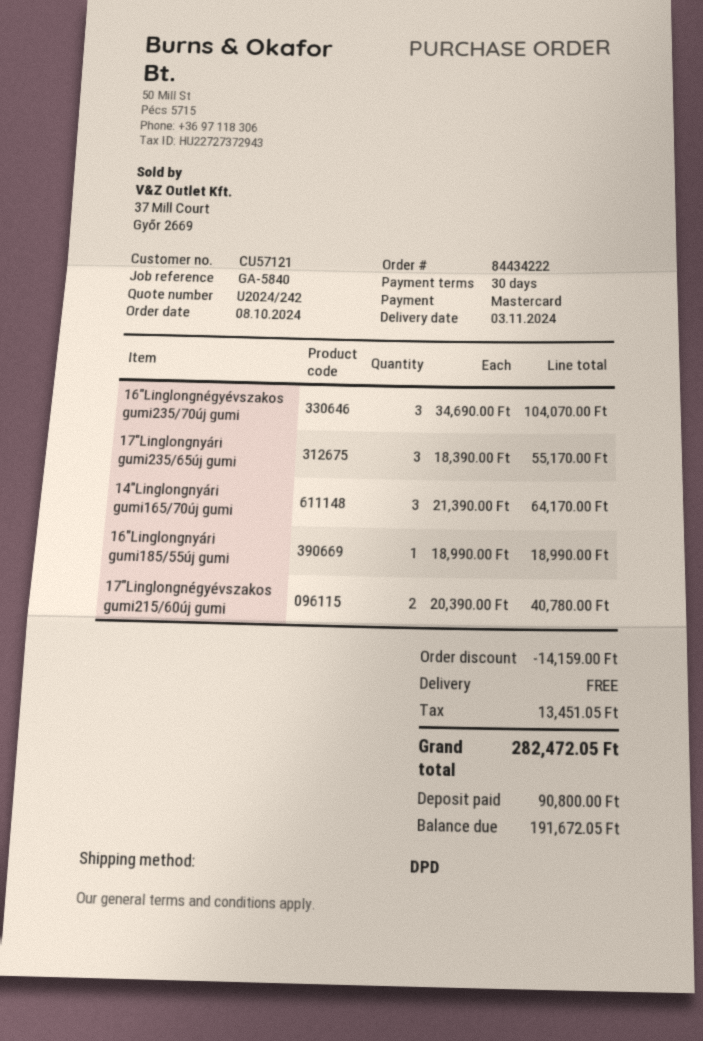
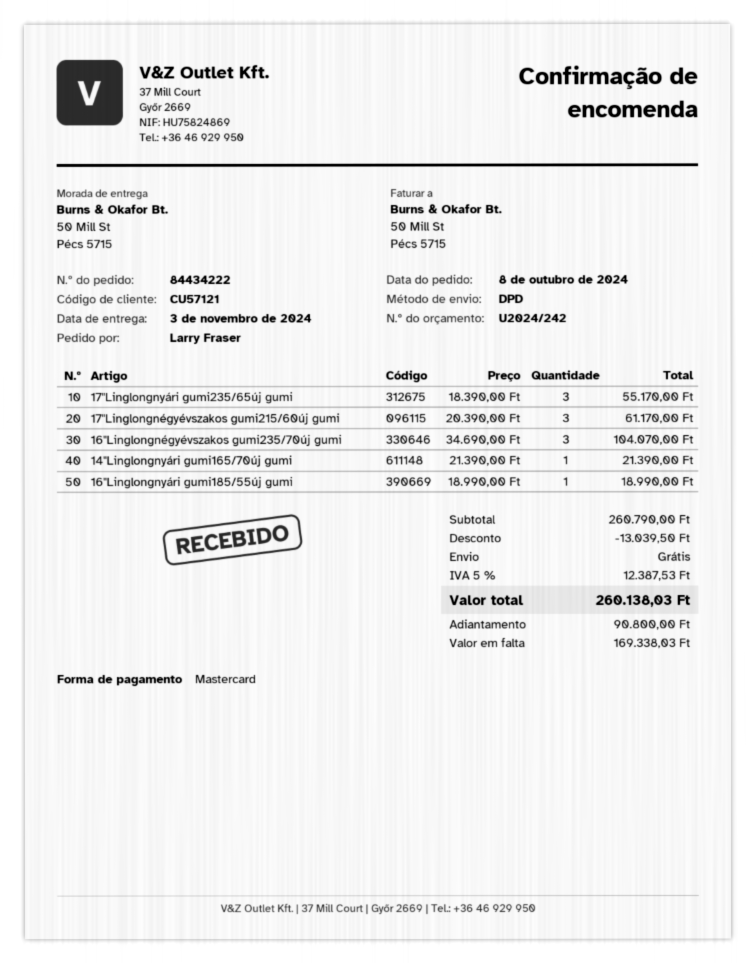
14"Linglongnyári gumi165/70új gumi: 3 x 21390.00 = 64170.00 -> 1 x 21390.00 = 21390.00
17"Linglongnégyévszakos gumi215/60új gumi: 2 x 20390.00 = 40780.00 -> 3 x 20390.00 = 61170.00
discount: 14159.00 -> 13039.50
tax: 13451.05 -> 12387.53
total: 282472.05 -> 260138.03
balance: 191672.05 -> 169338.03

